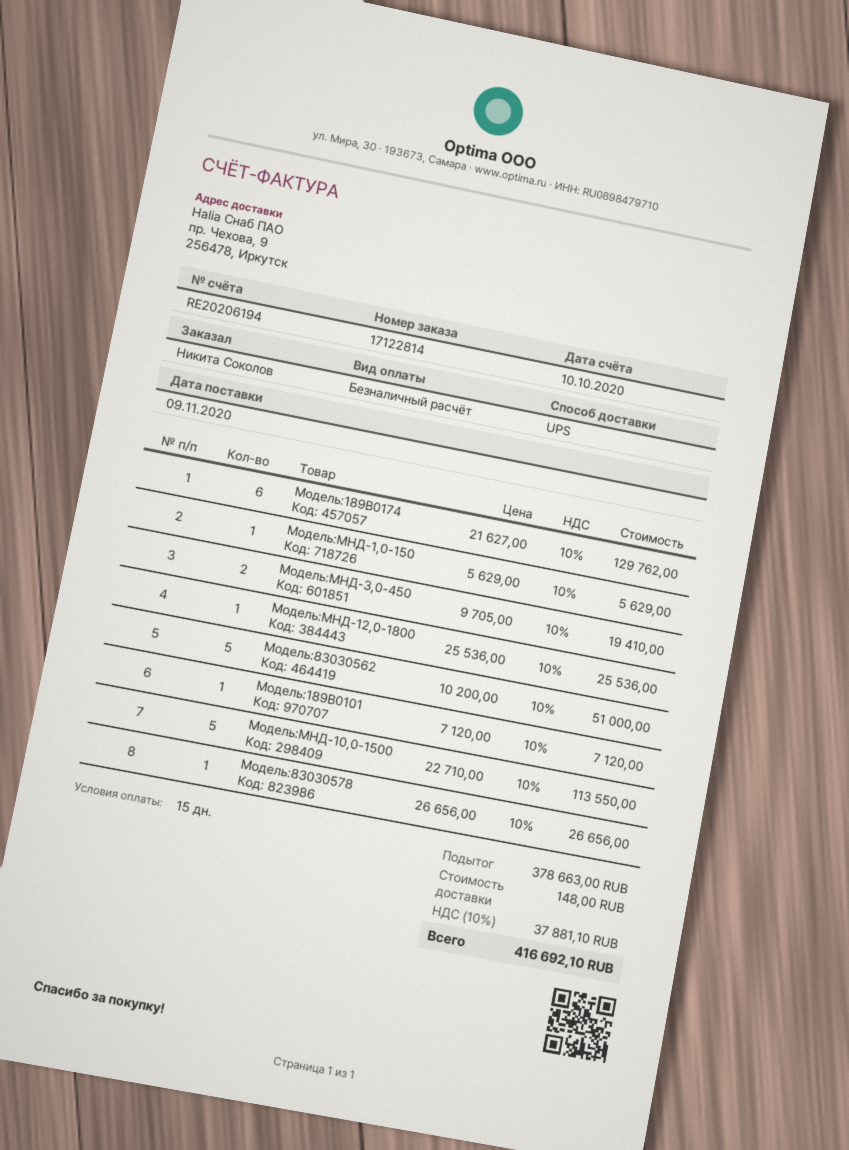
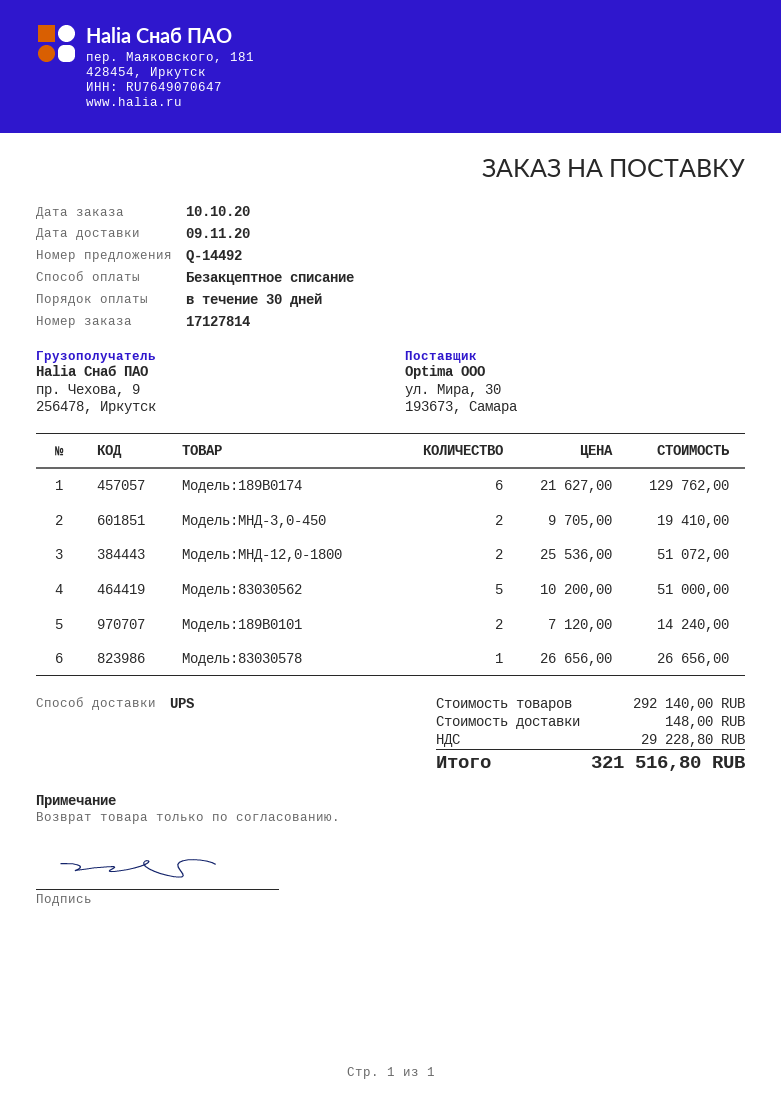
order number: 17122814 -> 17127814
payment terms: 15 days -> 30 days
payment method: bank transfer -> direct debit
Модель:МНД-1,0-150: 1 x 5629.00 = 5629.00 -> none
Модель:МНД-12,0-1800: 1 x 25536.00 = 25536.00 -> 2 x 25536.00 = 51072.00
Модель:189B0101: 1 x 7120.00 = 7120.00 -> 2 x 7120.00 = 14240.00
Модель:МНД-10,0-1500: 5 x 22710.00 = 113550.00 -> none
subtotal: 378663.00 -> 292140.00
tax: 37881.10 -> 29228.80
total: 416692.10 -> 321516.80

